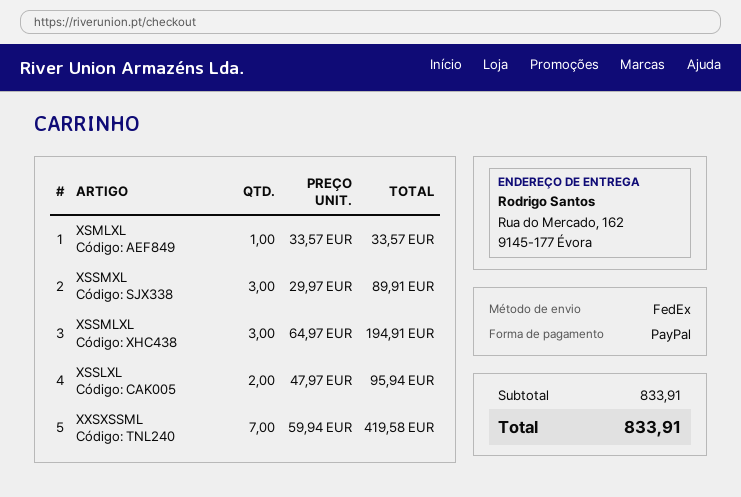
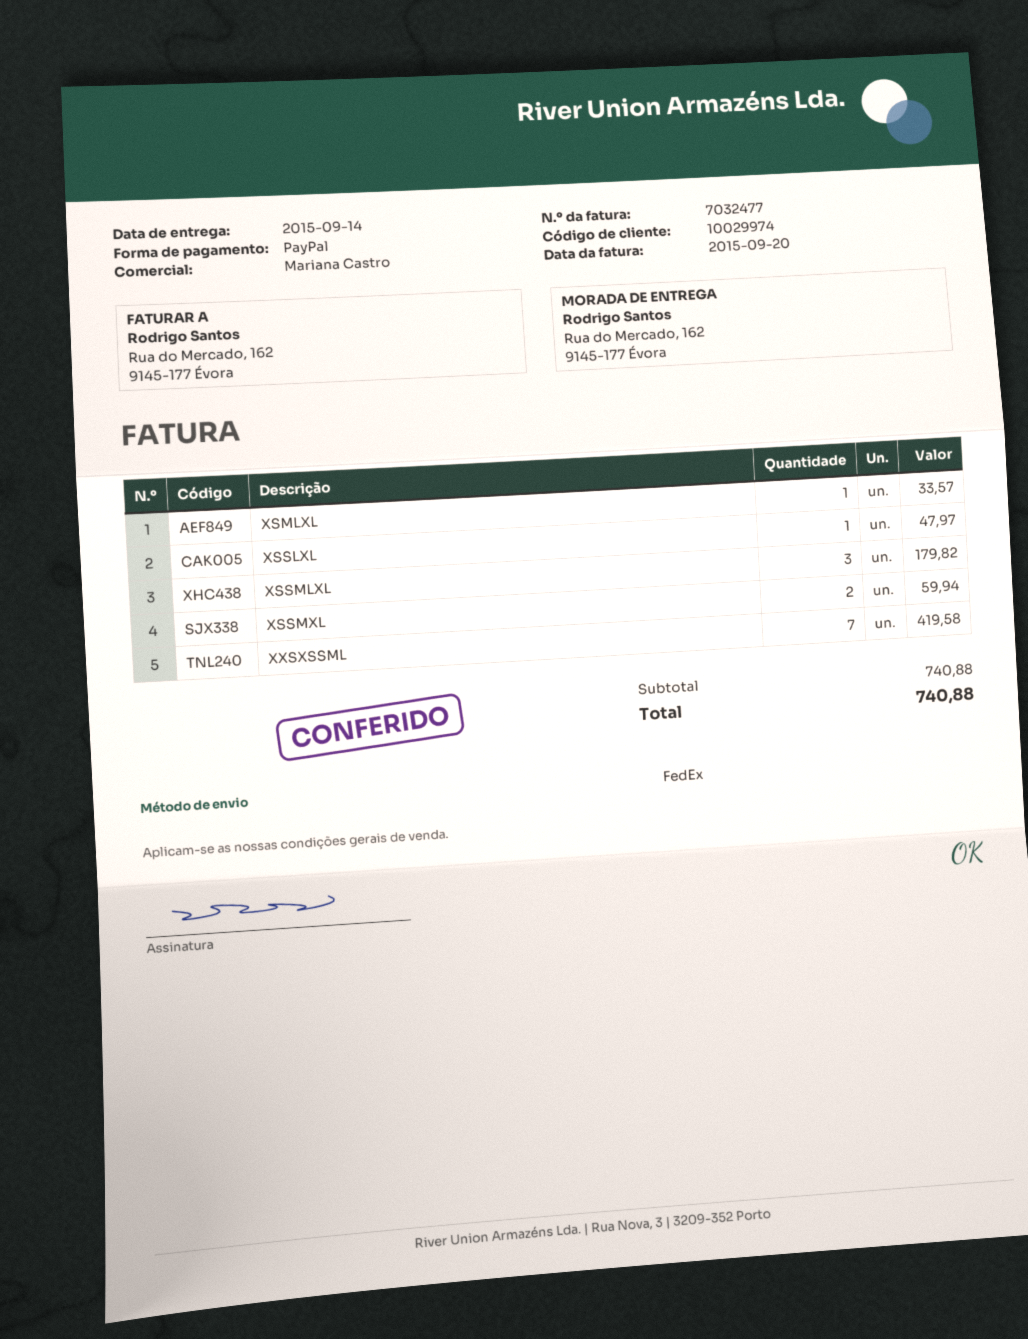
XSSMXL: 3 for 89.91 -> 2 for 59.94
XSSMLXL: 3 for 194.91 -> 3 for 179.82
XSSLXL: 2 for 95.94 -> 1 for 47.97
subtotal: 833.91 -> 740.88
total: 833.91 -> 740.88

